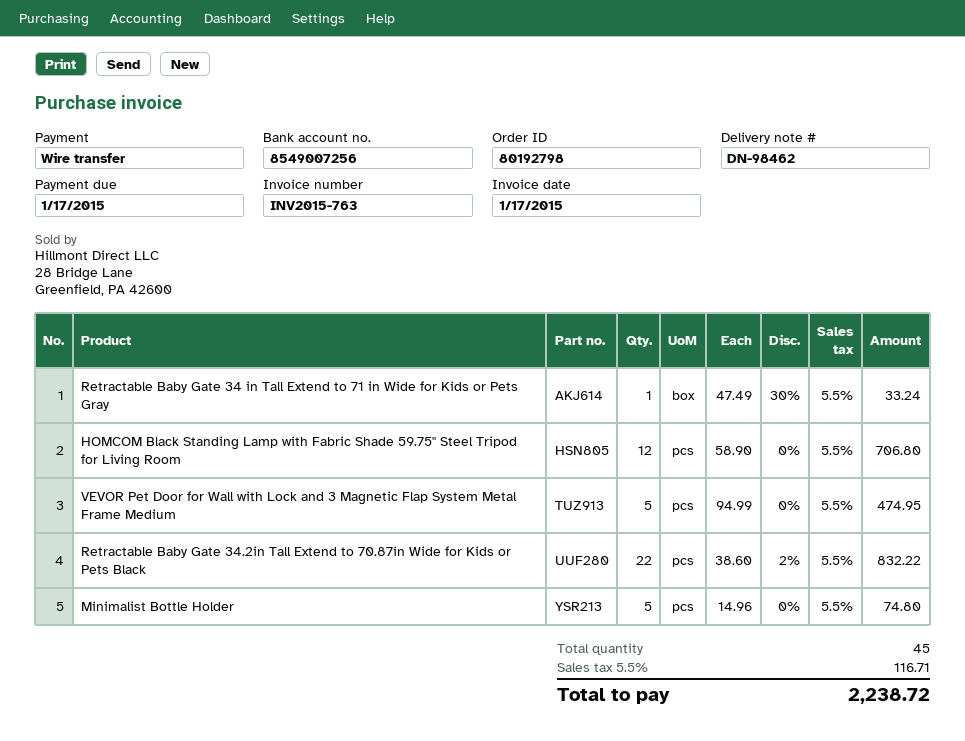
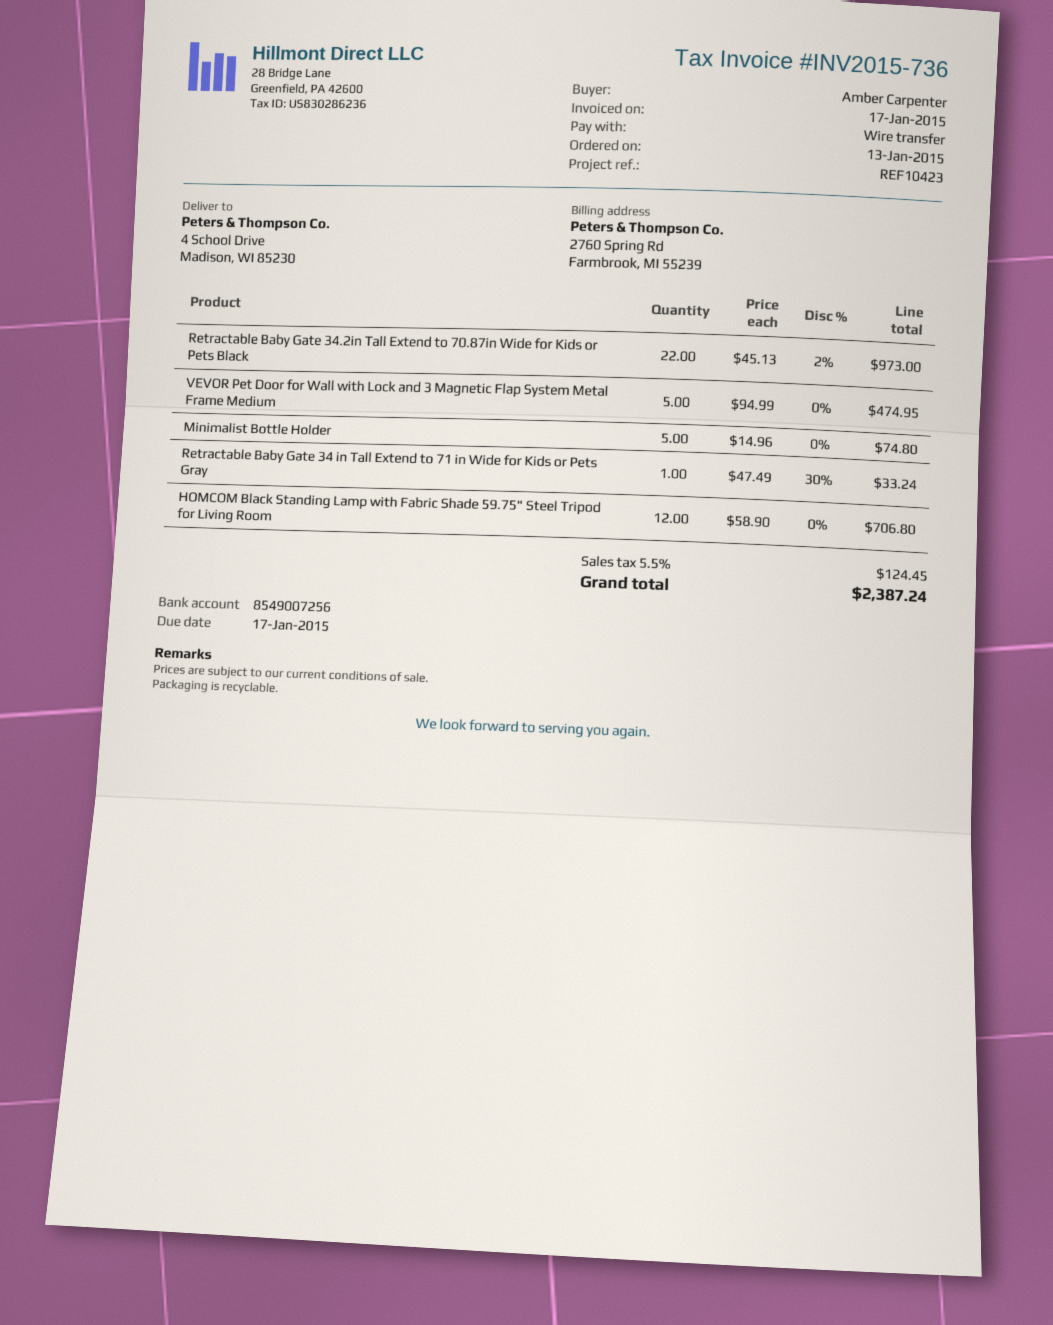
invoice number: INV2015-763 -> INV2015-736
Retractable Baby Gate 34.2in Tall Extend to 70.87in Wide for Kids or Pets Black: 22 x 38.60 - 2% = 832.22 -> 22 x 45.13 - 2% = 973.00
tax: 5.5% = 116.71 -> 5.5% = 124.45
total: 2238.72 -> 2387.24

